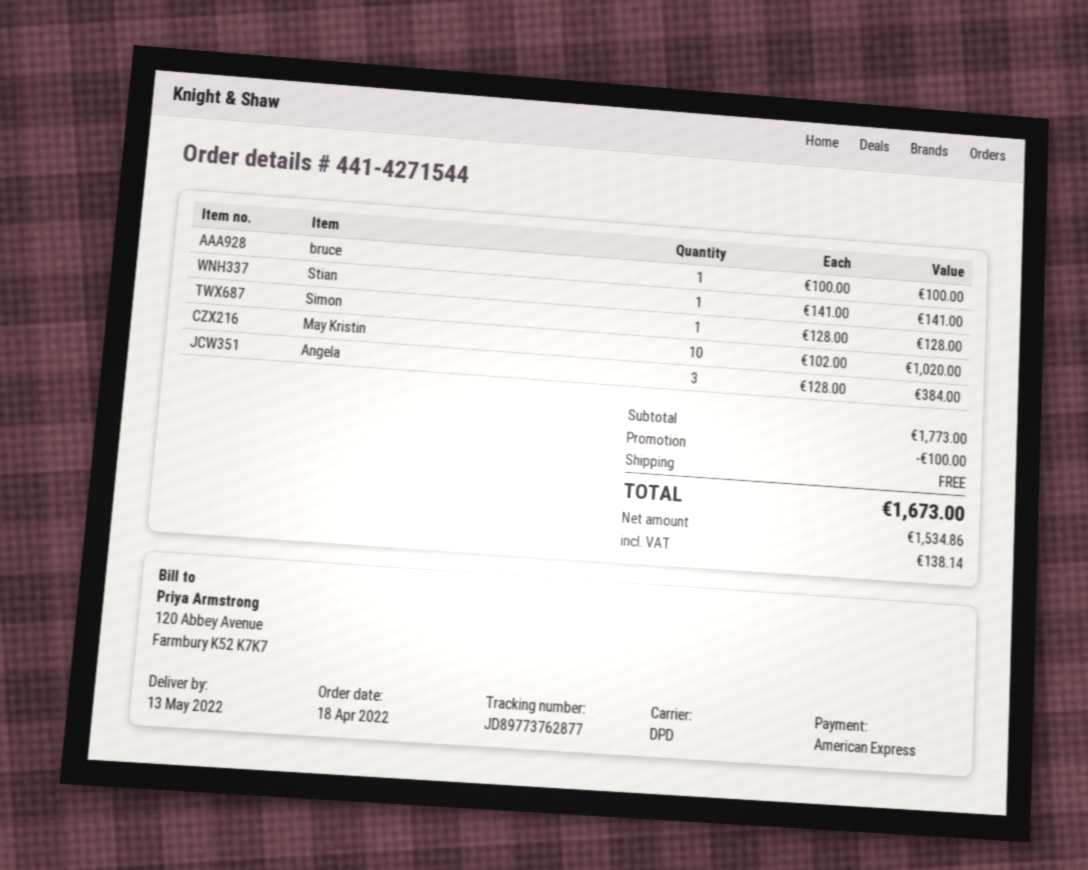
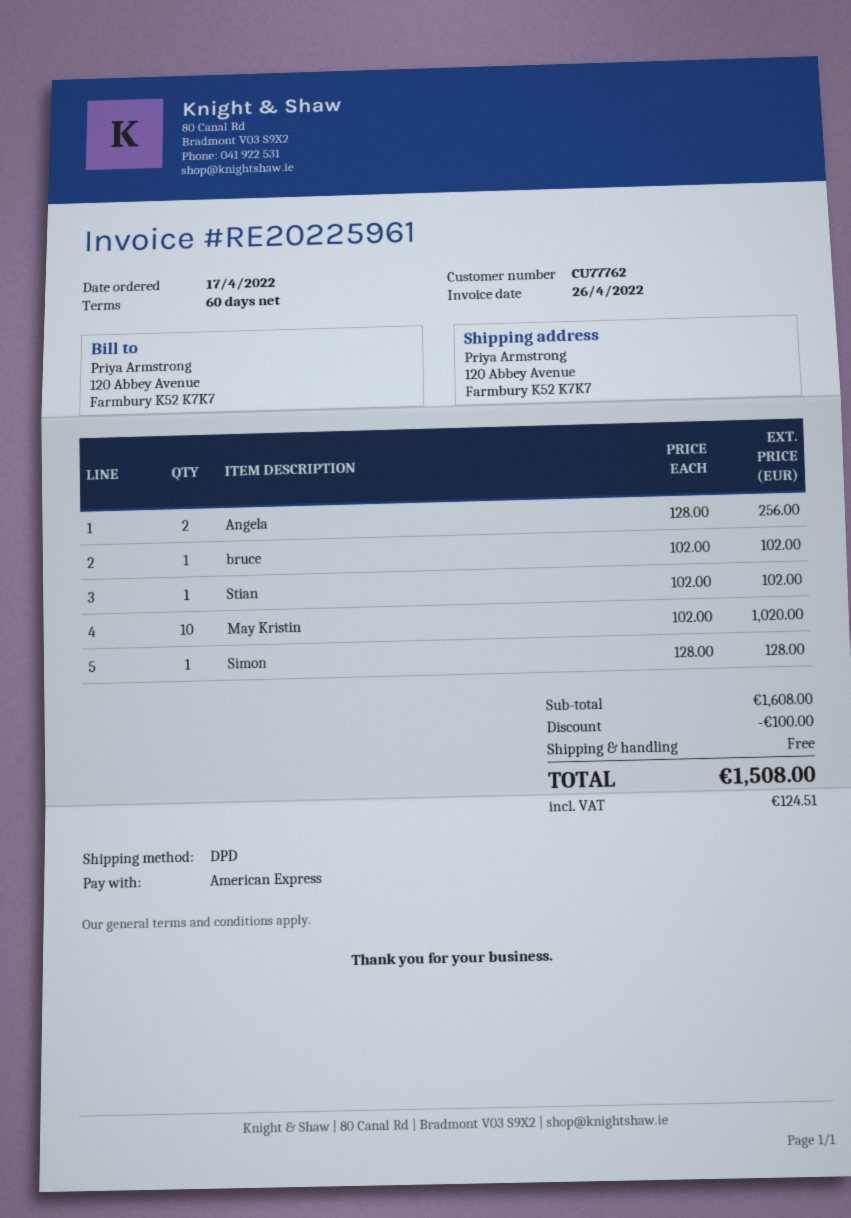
order date: 2022-04-18 -> 2022-04-17
bruce: 1 x 100.00 = 100.00 -> 1 x 102.00 = 102.00
Stian: 1 x 141.00 = 141.00 -> 1 x 102.00 = 102.00
Angela: 3 x 128.00 = 384.00 -> 2 x 128.00 = 256.00
subtotal: 1773.00 -> 1608.00
tax: 138.14 -> 124.51
total: 1673.00 -> 1508.00

